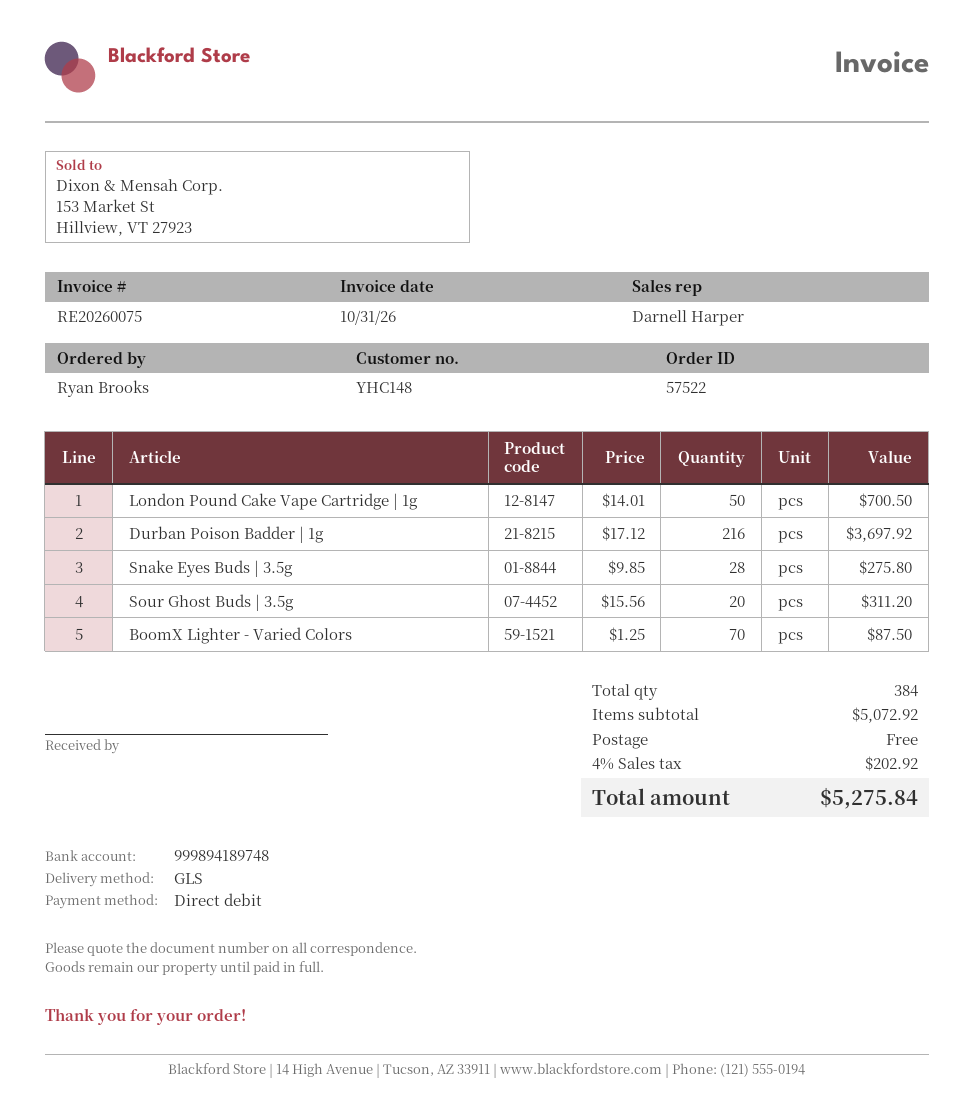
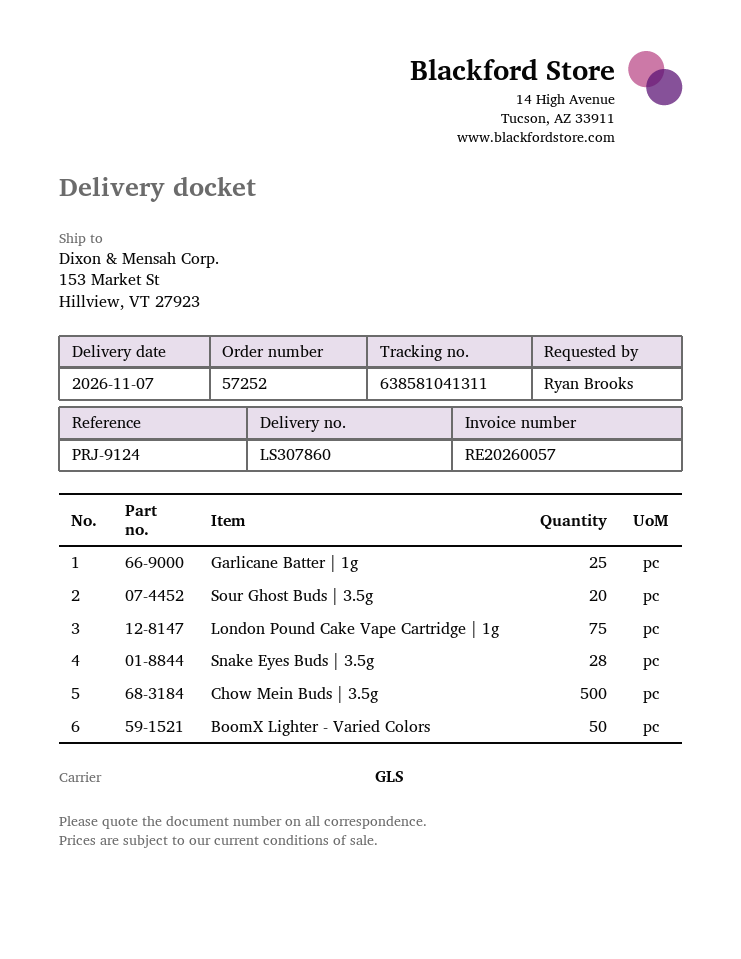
order number: 57522 -> 57252
invoice number: RE20260075 -> RE20260057
London Pound Cake Vape Cartridge | 1g: 50 -> 75
Durban Poison Badder | 1g: 216 -> none
BoomX Lighter - Varied Colors: 70 -> 50
Garlicane Batter | 1g: none -> 25
Chow Mein Buds | 3.5g: none -> 500

